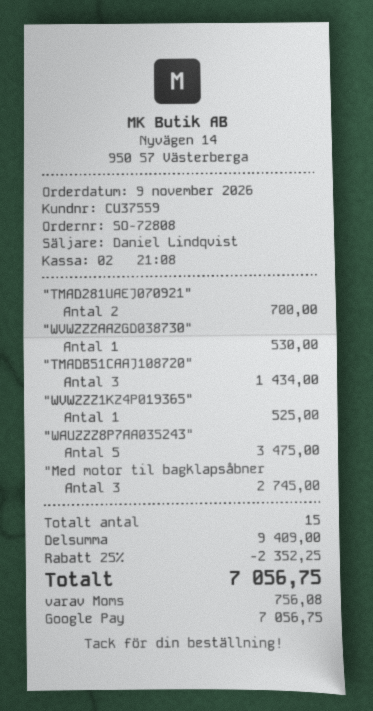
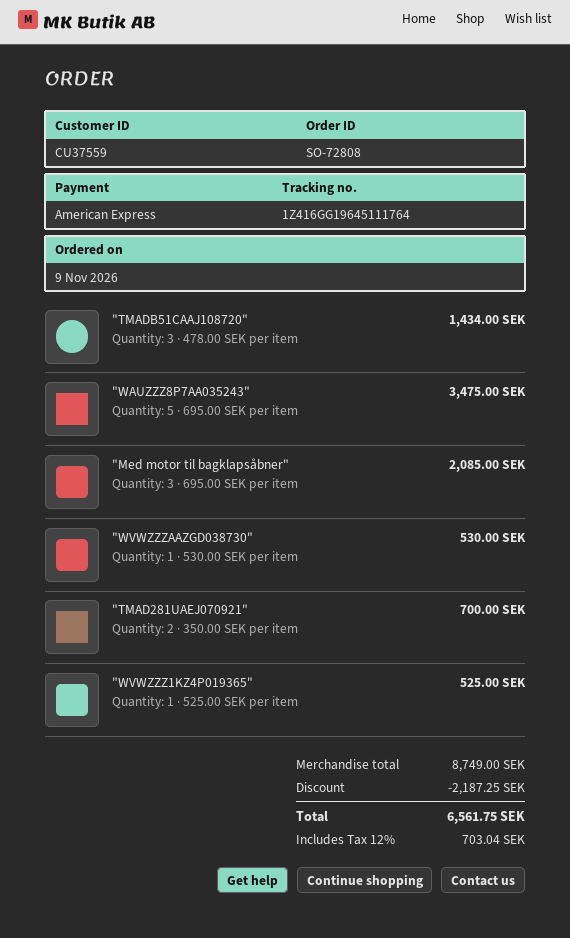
payment method: Google Pay -> American Express
"Med motor til bagklapsåbner: 3 for 2745.00 -> 3 for 2085.00
subtotal: 9409.00 -> 8749.00
discount: 2352.25 -> 2187.25
tax: 756.08 -> 703.04
total: 7056.75 -> 6561.75

